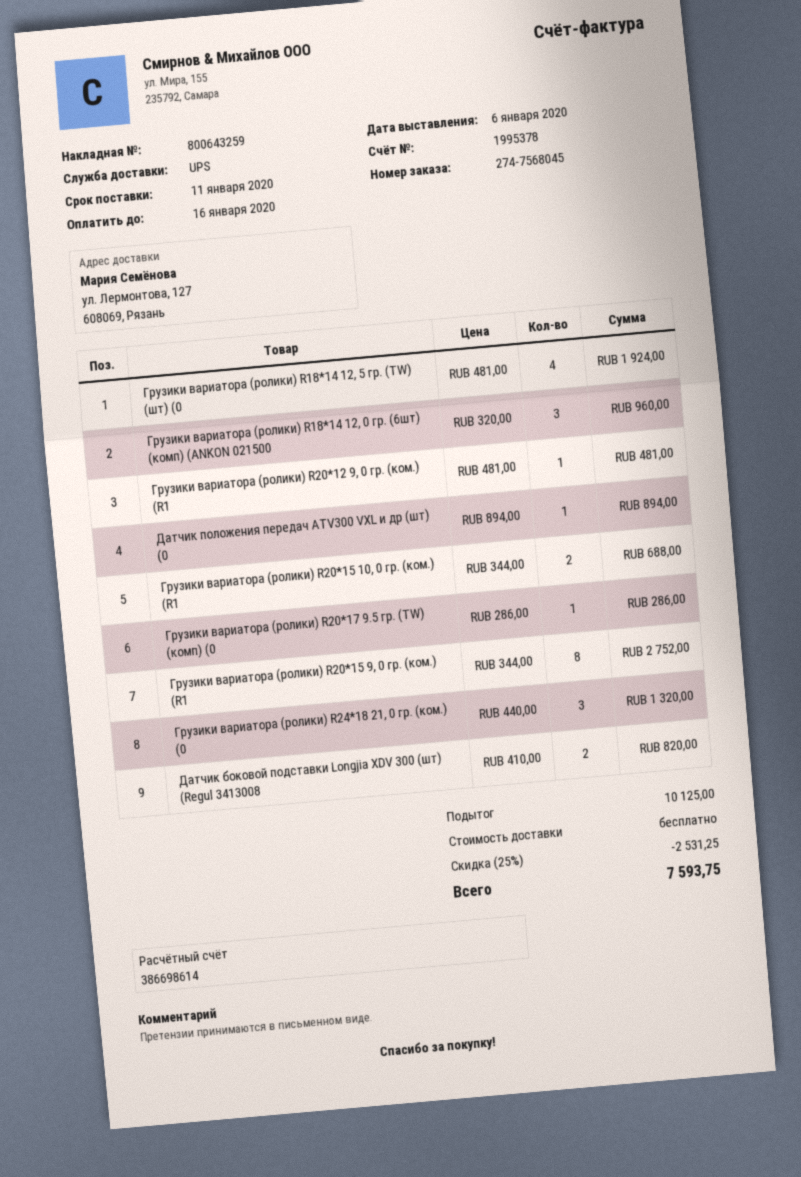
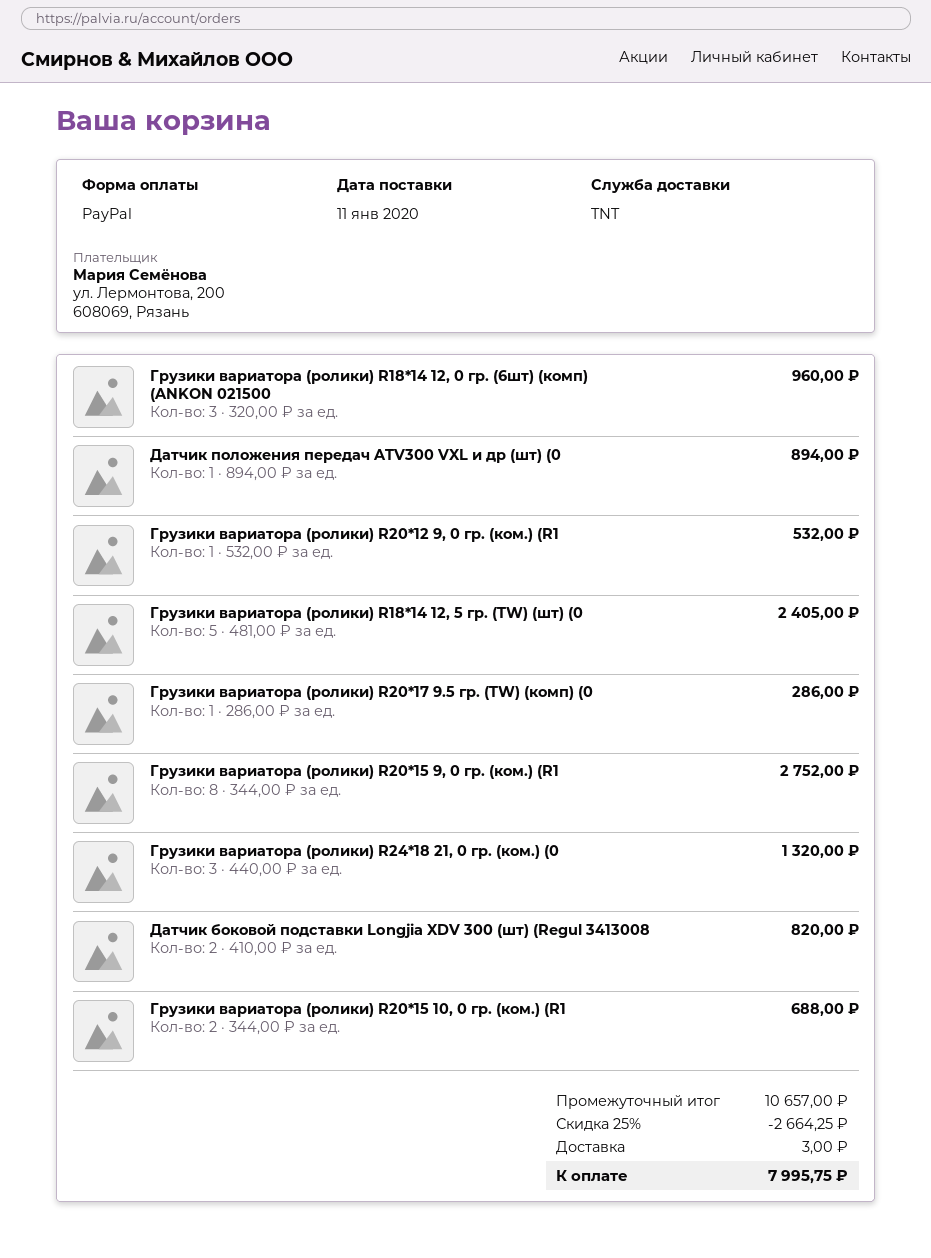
shipping method: UPS -> TNT
Грузики вариатора (ролики) R18*14 12, 5 гр. (TW) (шт) (0: 4 x 481.00 = 1924.00 -> 5 x 481.00 = 2405.00
Грузики вариатора (ролики) R20*12 9, 0 гр. (ком.) (R1: 1 x 481.00 = 481.00 -> 1 x 532.00 = 532.00
subtotal: 10125.00 -> 10657.00
discount: 25% = 2531.25 -> 25% = 2664.25
shipping: 0.00 -> 3.00
total: 7593.75 -> 7995.75

